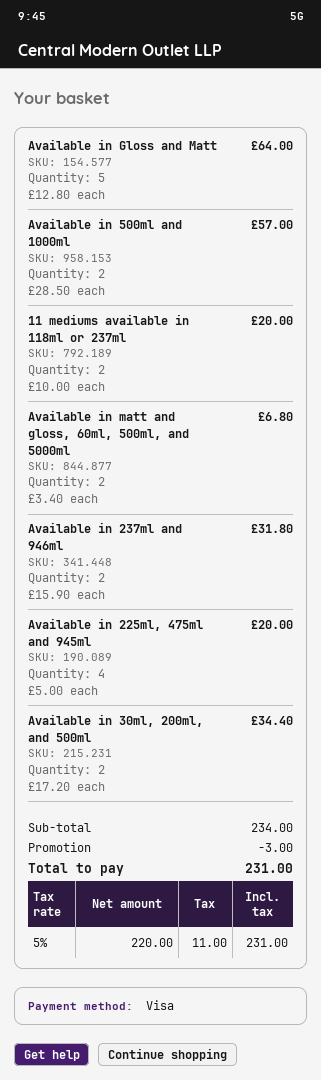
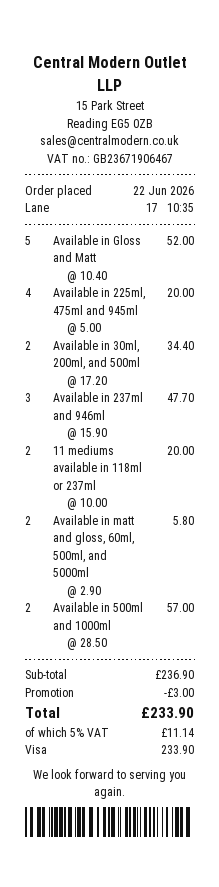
Available in Gloss and Matt: 5 x 12.80 = 64.00 -> 5 x 10.40 = 52.00
Available in matt and gloss, 60ml, 500ml, and 5000ml: 2 x 3.40 = 6.80 -> 2 x 2.90 = 5.80
Available in 237ml and 946ml: 2 x 15.90 = 31.80 -> 3 x 15.90 = 47.70
subtotal: 234.00 -> 236.90
tax: 5% = 11.00 -> 5% = 11.14
total: 231.00 -> 233.90

